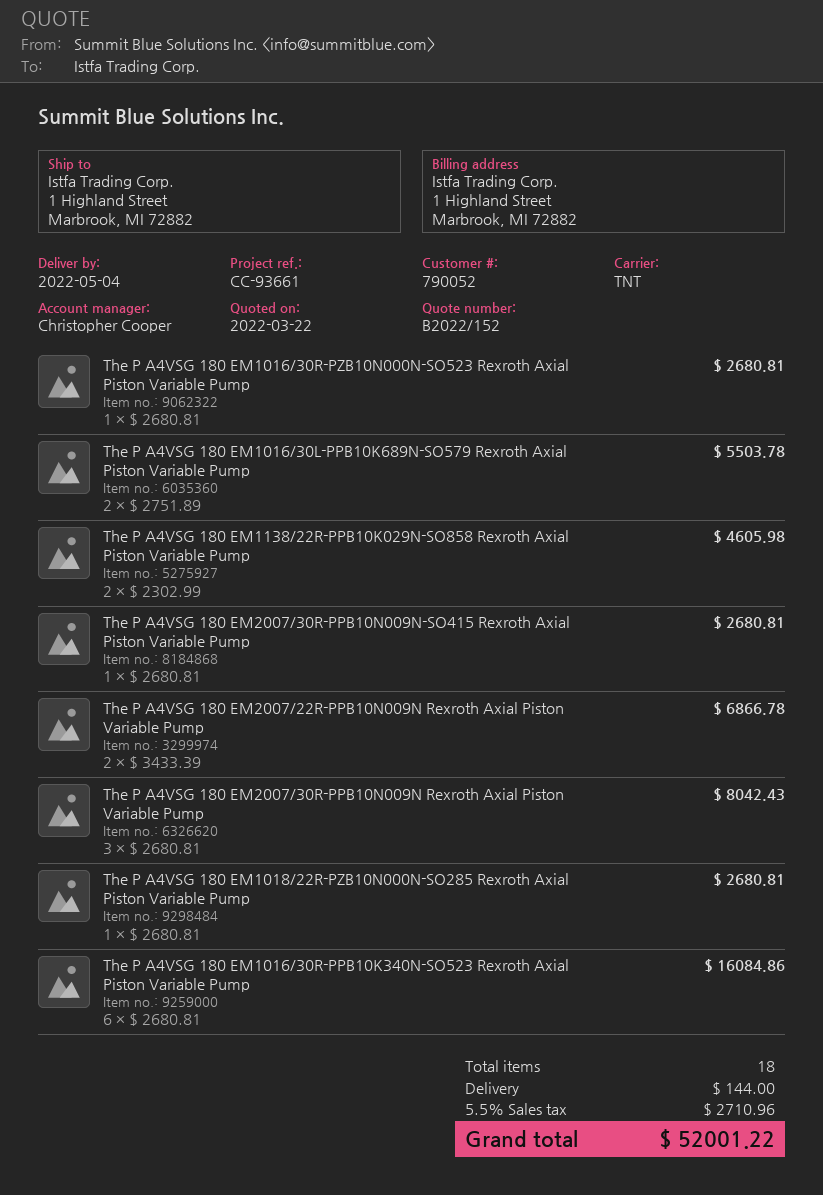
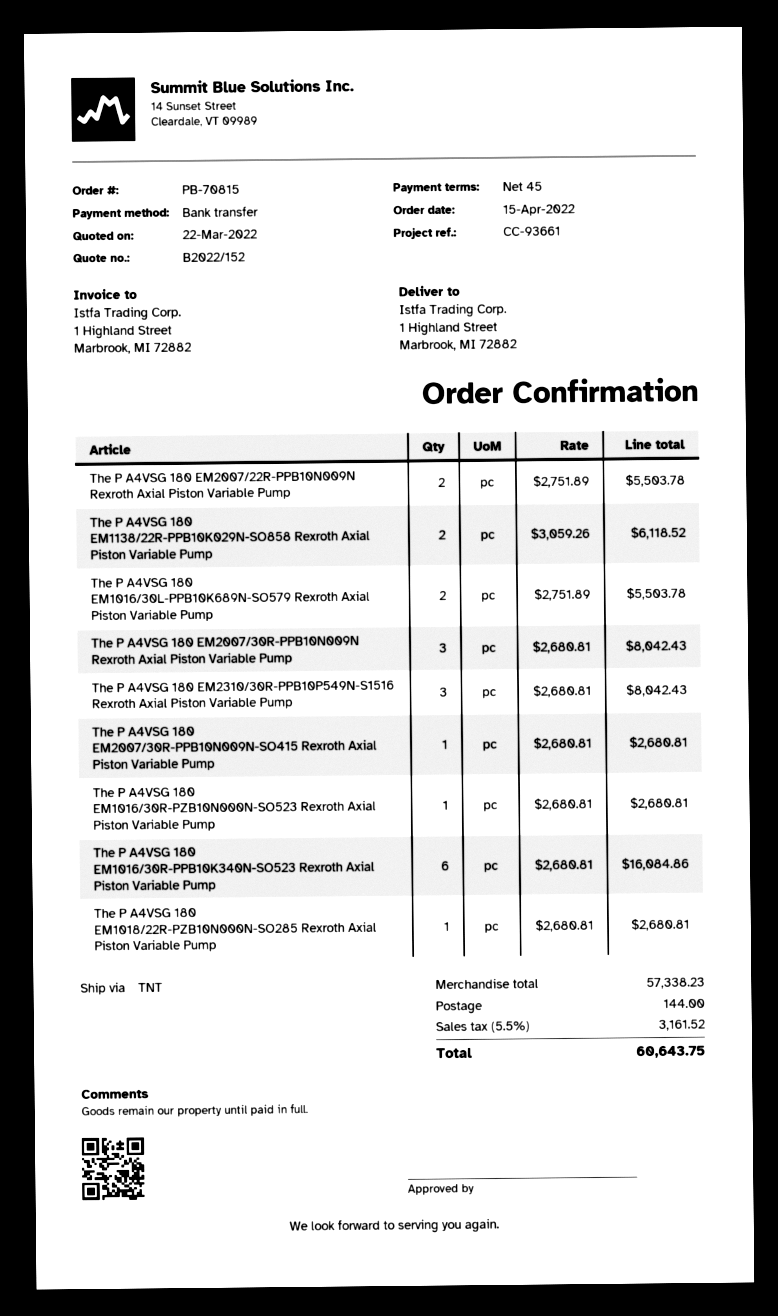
The P A4VSG 180 EM1138/22R-PPB10K029N-SO858 Rexroth Axial Piston Variable Pump: 2 x 2302.99 = 4605.98 -> 2 x 3059.26 = 6118.52
The P A4VSG 180 EM2007/22R-PPB10N009N Rexroth Axial Piston Variable Pump: 2 x 3433.39 = 6866.78 -> 2 x 2751.89 = 5503.78
The P A4VSG 180 EM2310/30R-PPB10P549N-S1516 Rexroth Axial Piston Variable Pump: none -> 3 x 2680.81 = 8042.43
tax: 5.5% = 2710.96 -> 5.5% = 3161.52
total: 52001.22 -> 60643.75

